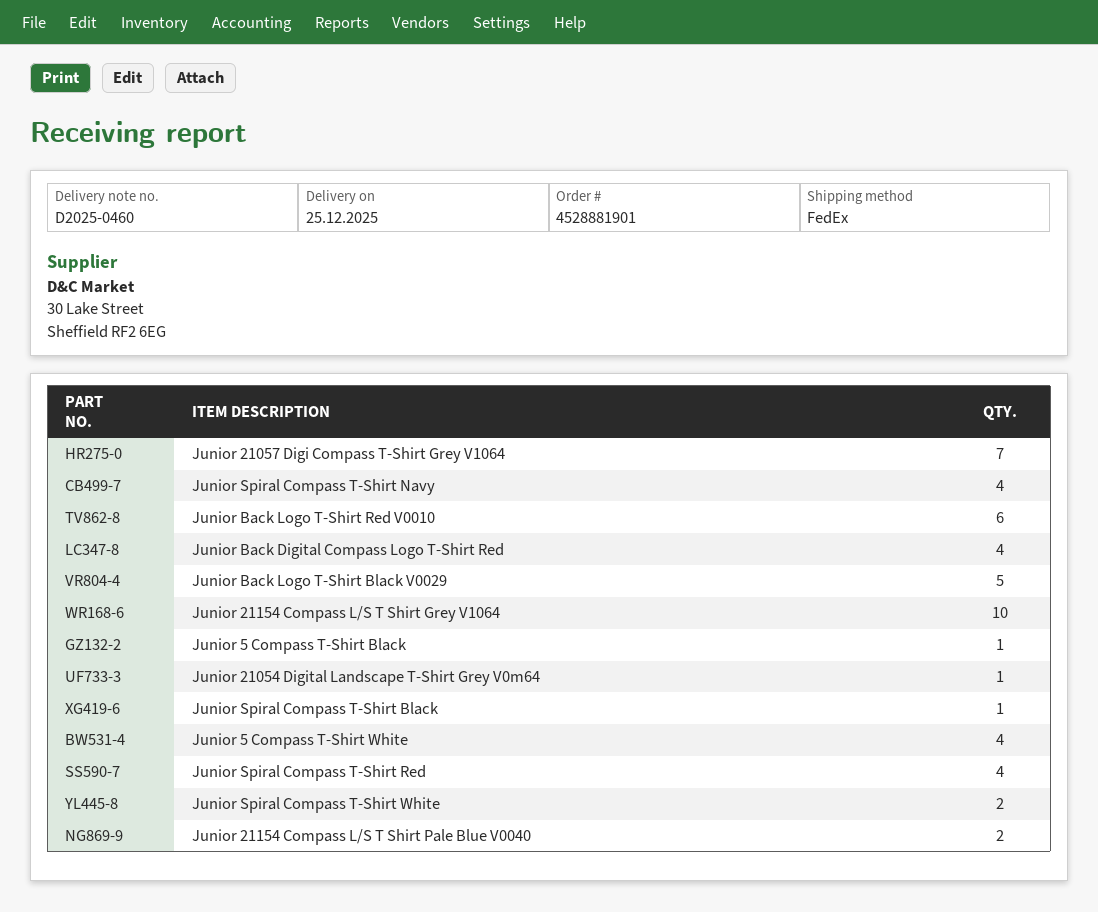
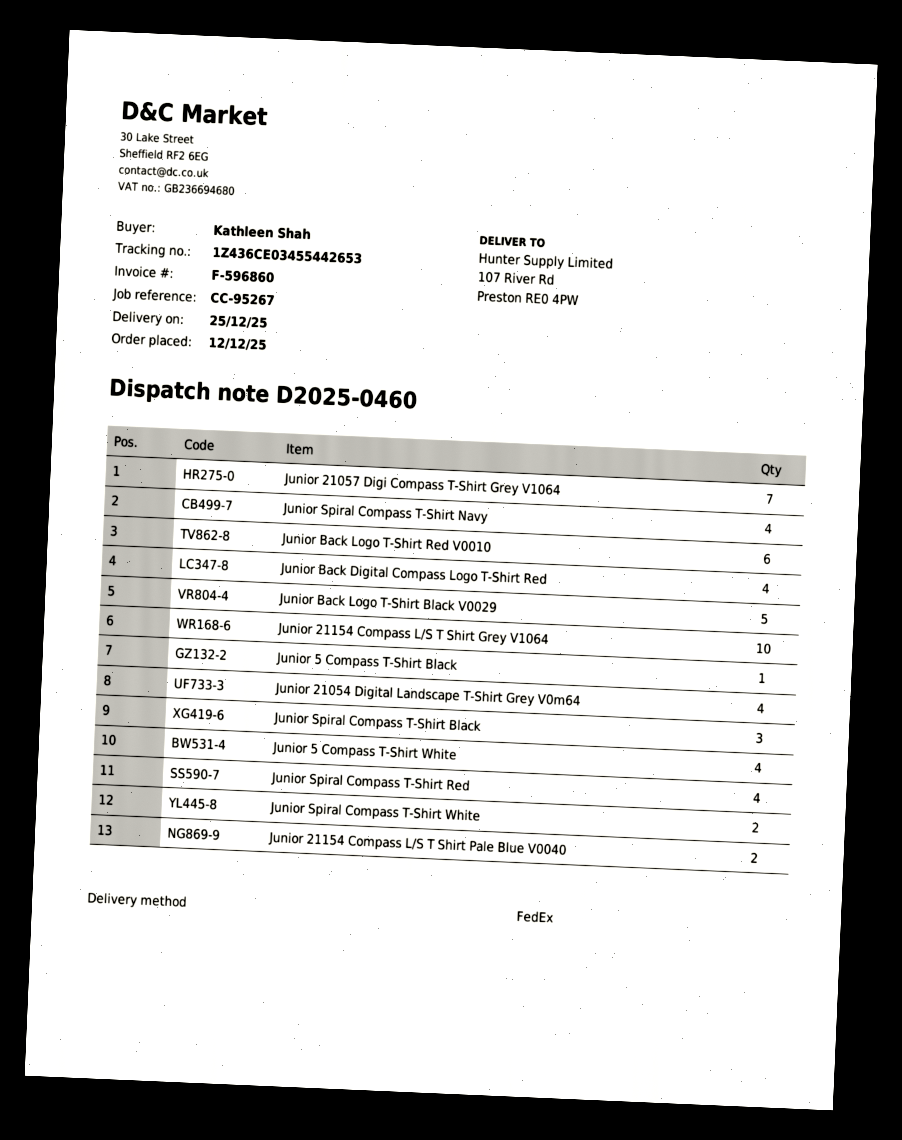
Junior 21054 Digital Landscape T-Shirt Grey V0m64: 1 -> 4
Junior Spiral Compass T-Shirt Black: 1 -> 3

